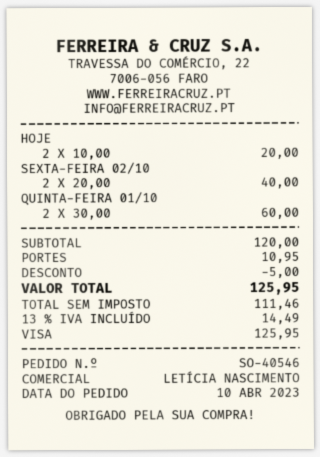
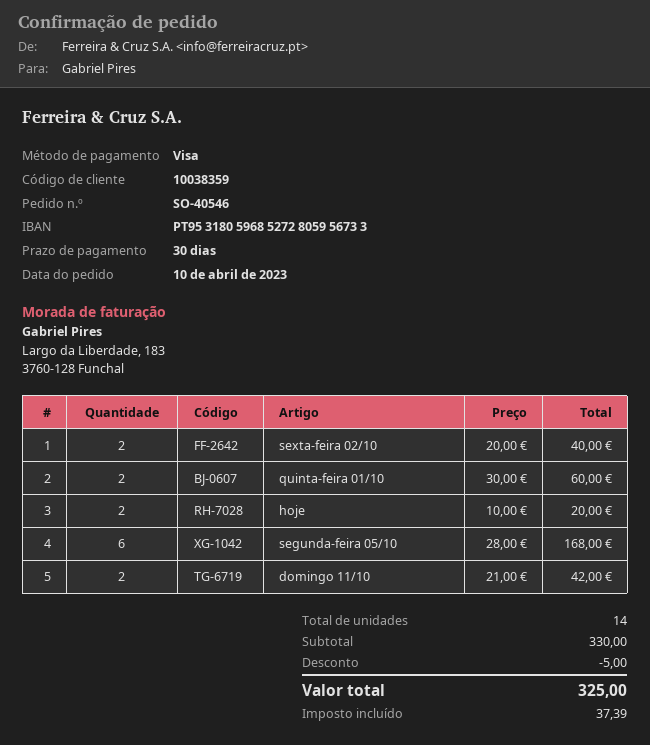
segunda-feira 05/10: none -> 6 x 28.00 = 168.00
domingo 11/10: none -> 2 x 21.00 = 42.00
subtotal: 120.00 -> 330.00
shipping: 10.95 -> none
tax: 14.49 -> 37.39
total: 125.95 -> 325.00

